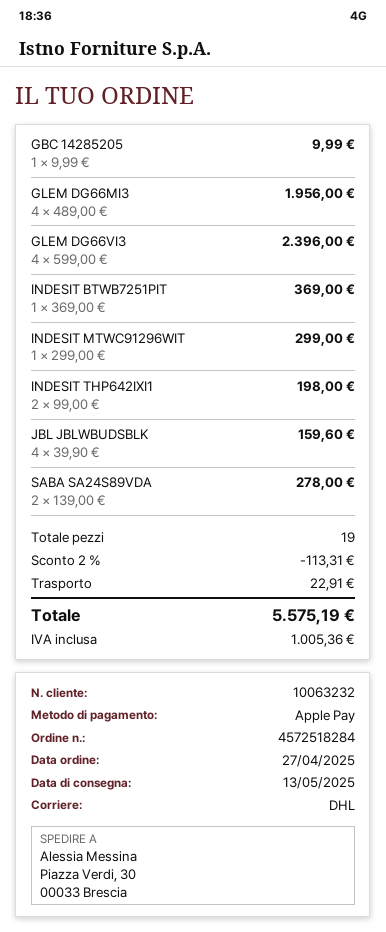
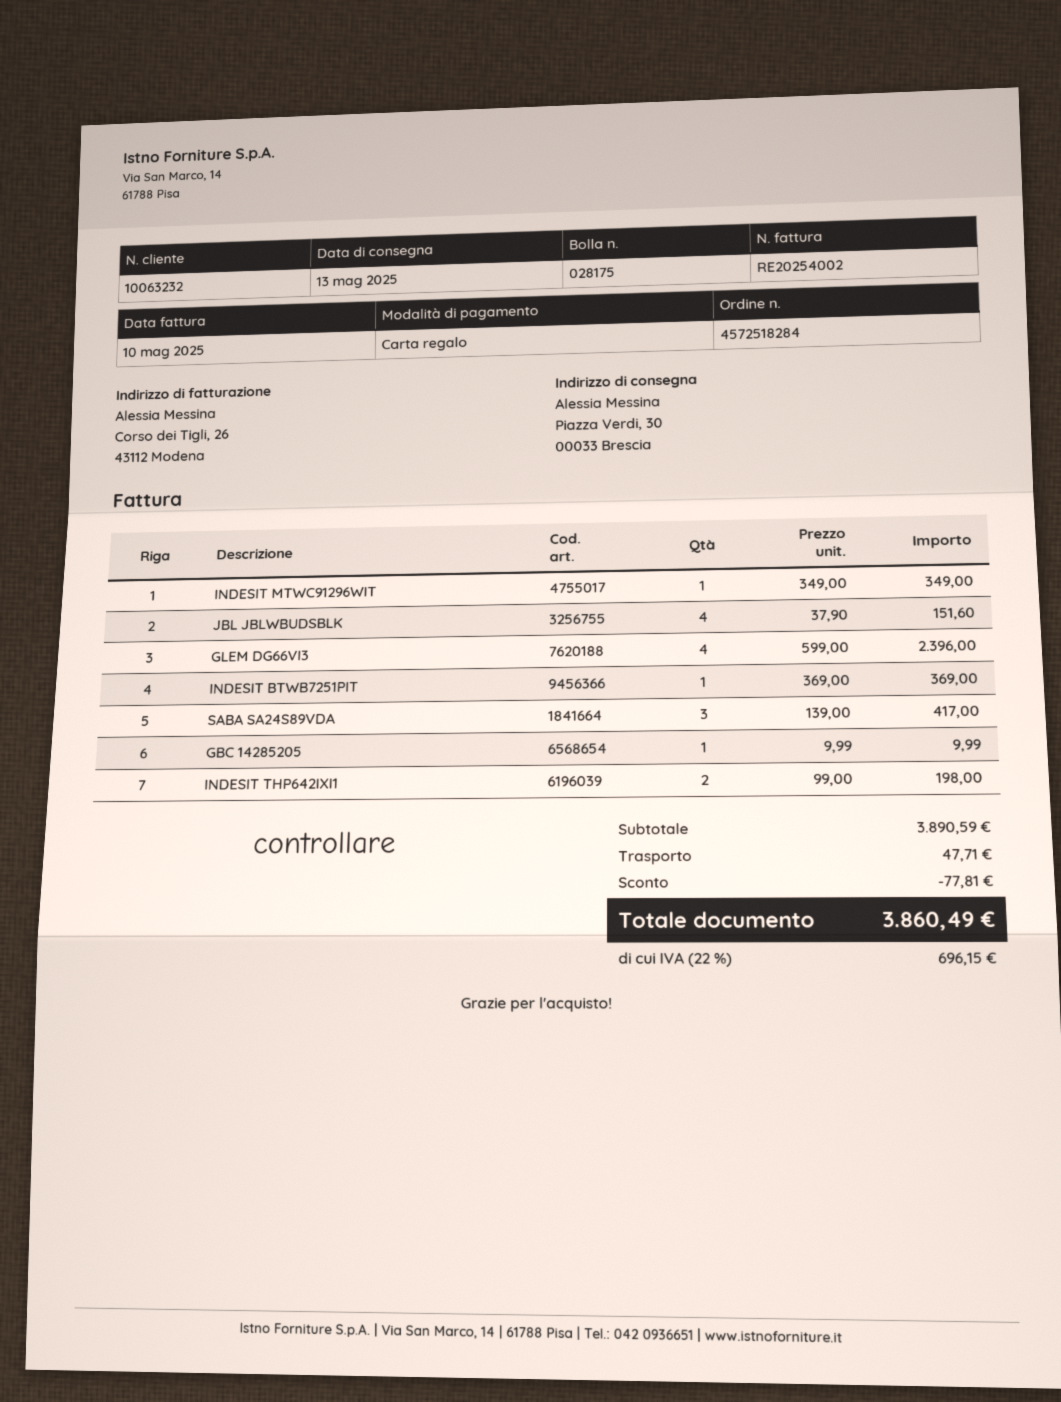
payment method: Apple Pay -> gift card
GLEM DG66MI3: 4 x 489.00 = 1956.00 -> none
INDESIT MTWC91296WIT: 1 x 299.00 = 299.00 -> 1 x 349.00 = 349.00
JBL JBLWBUDSBLK: 4 x 39.90 = 159.60 -> 4 x 37.90 = 151.60
SABA SA24S89VDA: 2 x 139.00 = 278.00 -> 3 x 139.00 = 417.00
discount: 113.31 -> 77.81
shipping: 22.91 -> 47.71
tax: 1005.36 -> 696.15
total: 5575.19 -> 3860.49

